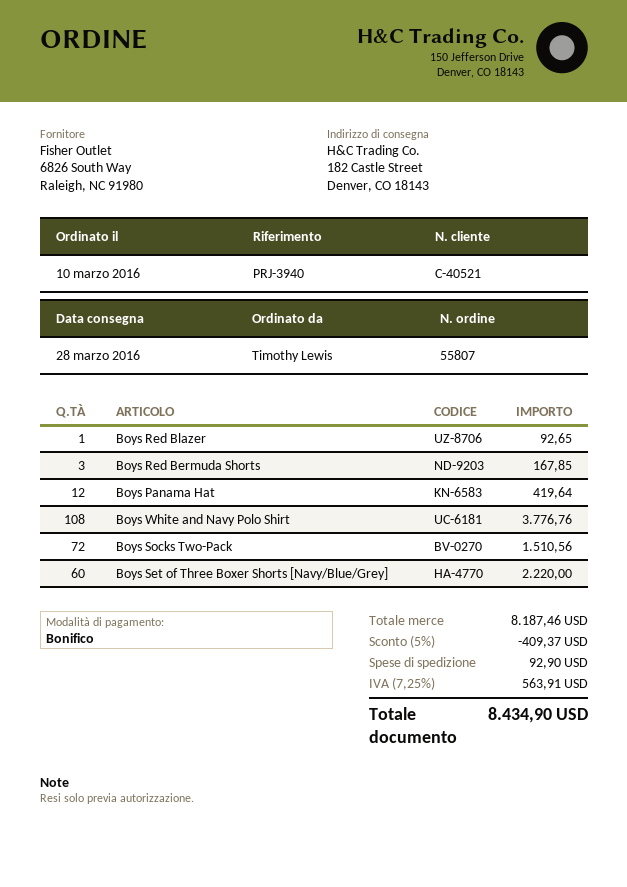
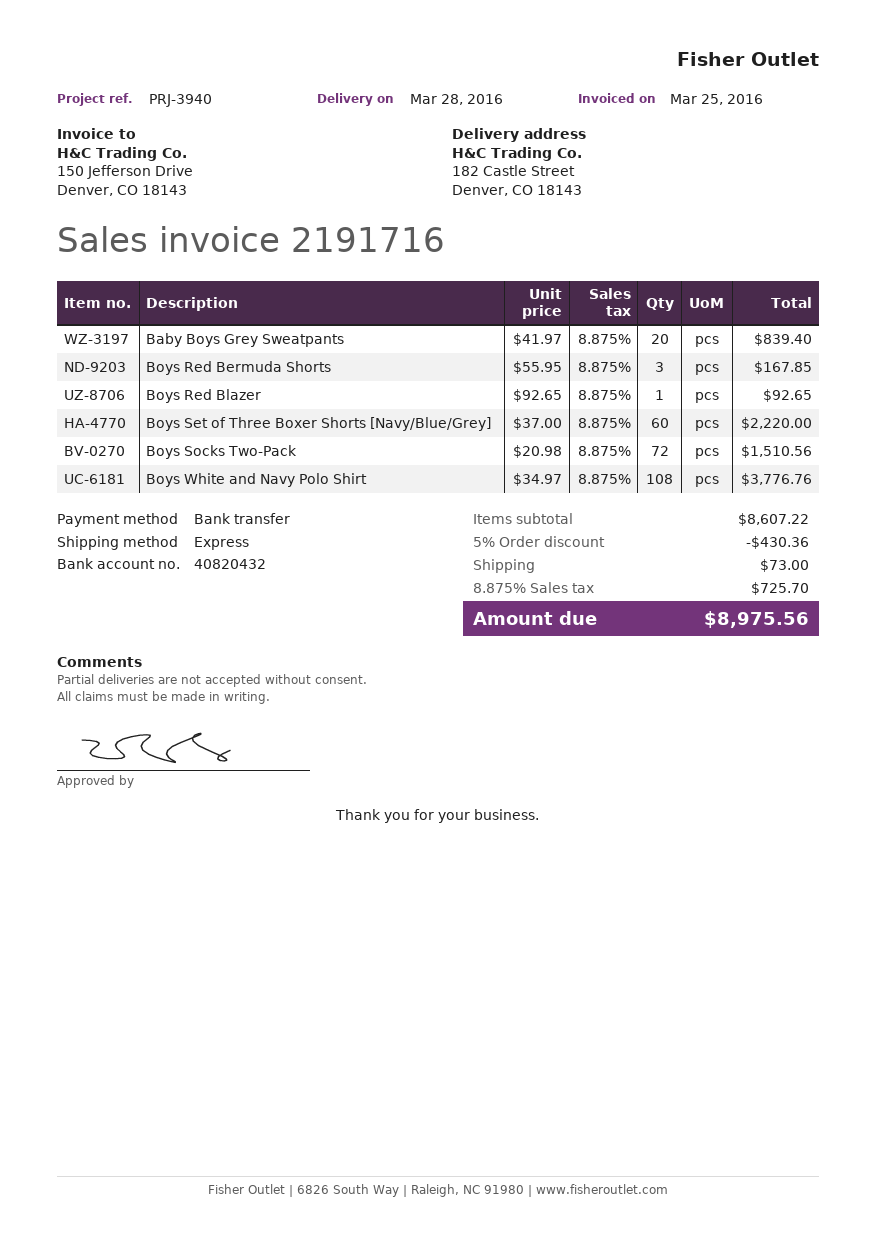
Boys Panama Hat: 12 for 419.64 -> none
Baby Boys Grey Sweatpants: none -> 20 for 839.40
subtotal: 8187.46 -> 8607.22
discount: 5% = 409.37 -> 5% = 430.36
shipping: 92.90 -> 73.00
tax: 7.25% = 563.91 -> 8.875% = 725.70
total: 8434.90 -> 8975.56

